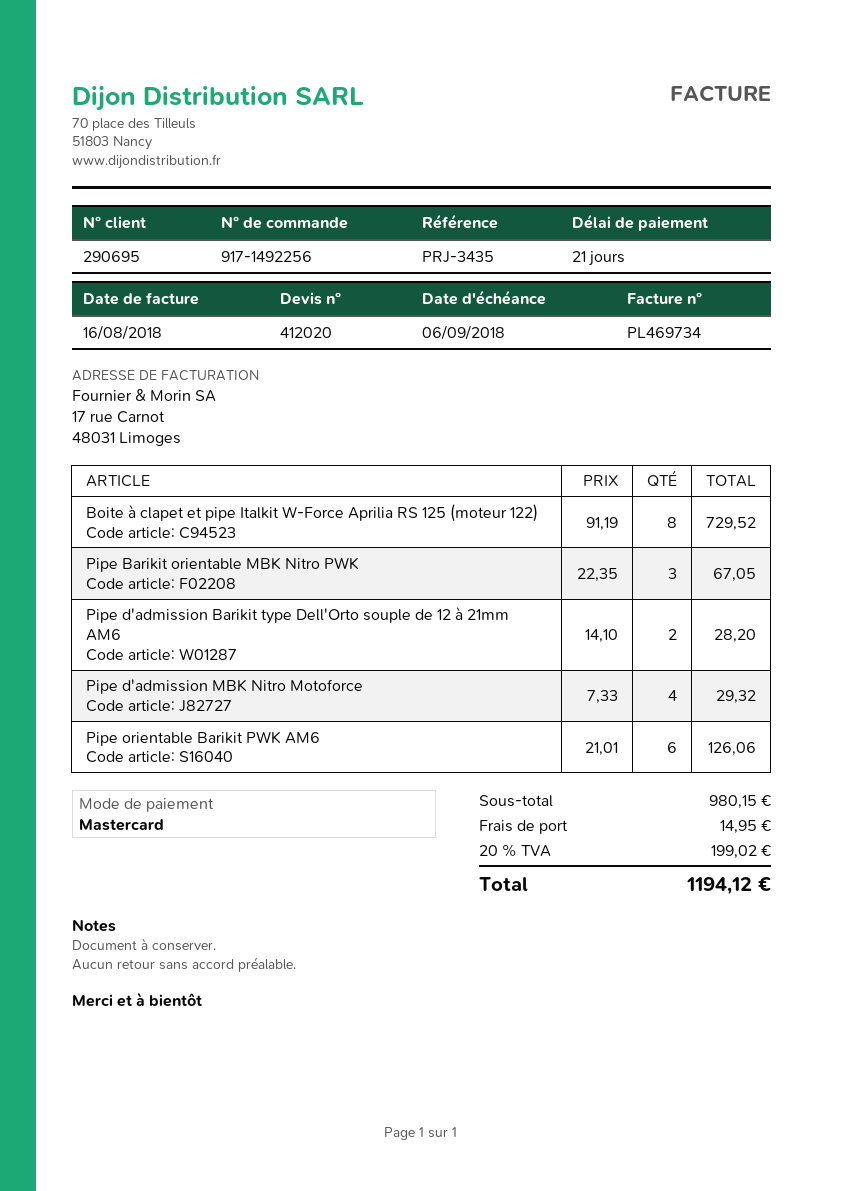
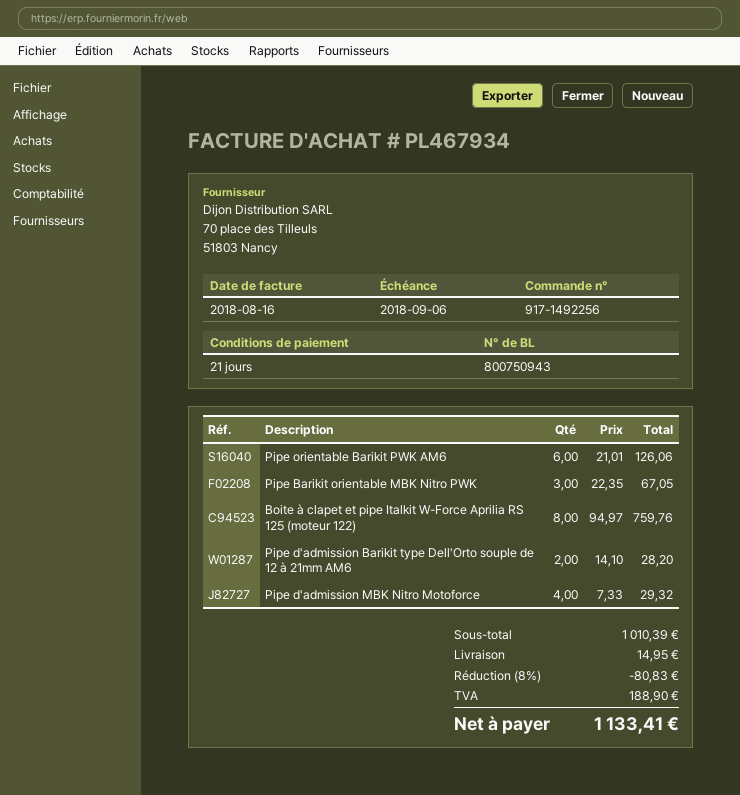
invoice number: PL469734 -> PL467934
Boite à clapet et pipe Italkit W-Force Aprilia RS 125 (moteur 122): 8 x 91.19 = 729.52 -> 8 x 94.97 = 759.76
subtotal: 980.15 -> 1010.39
discount: none -> 8% = 80.83
tax: 199.02 -> 188.90
total: 1194.12 -> 1133.41

